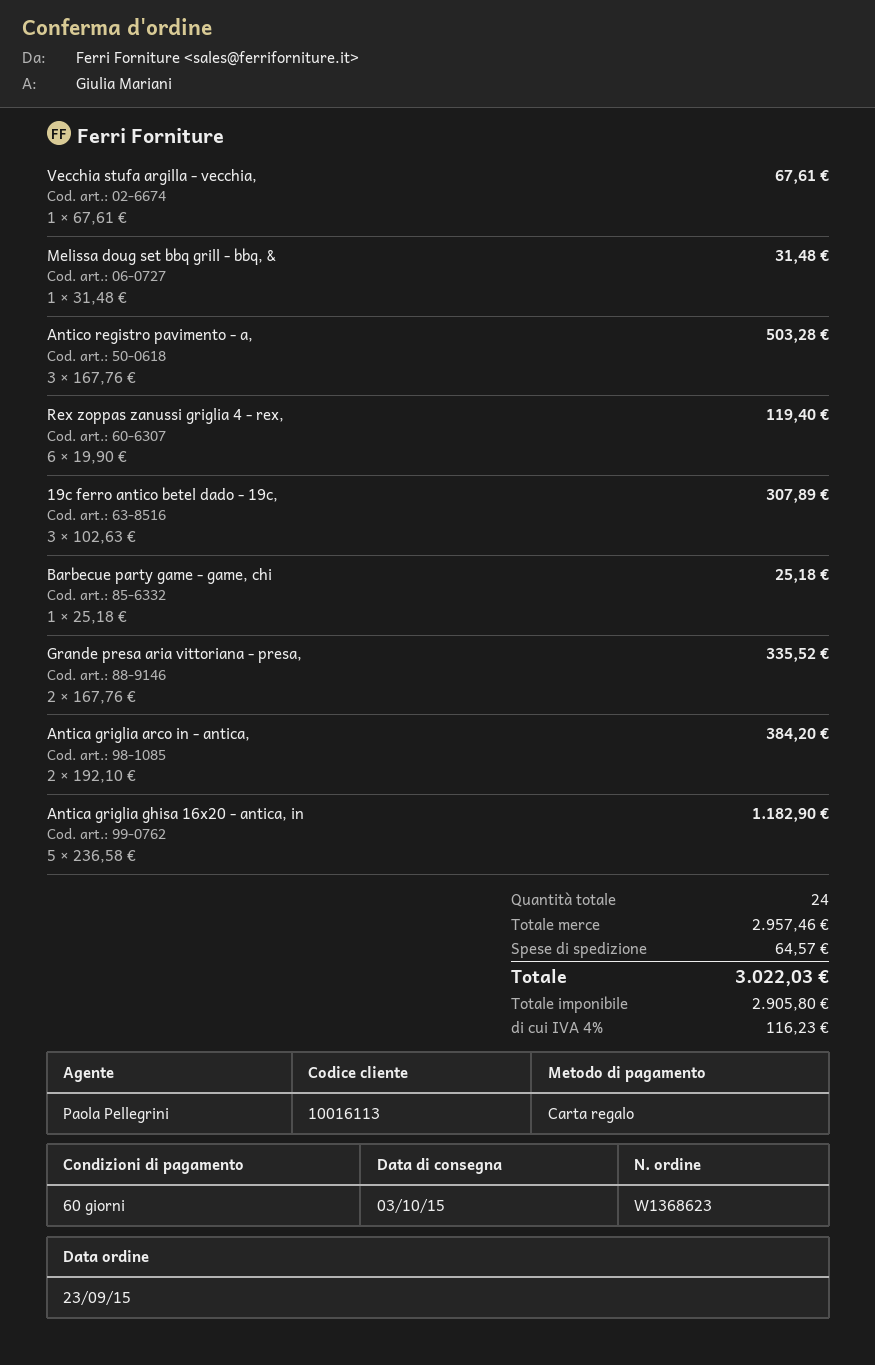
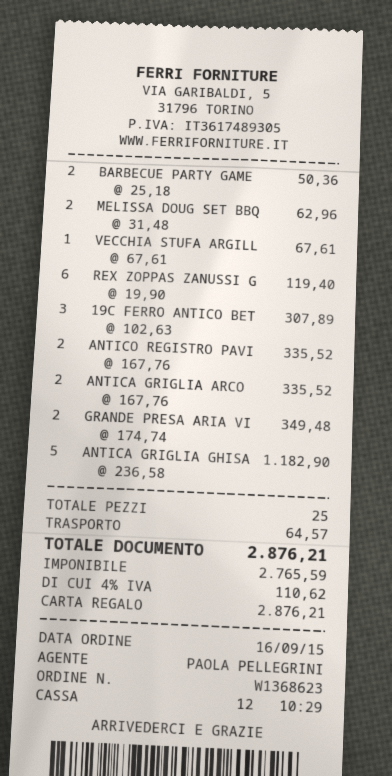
order date: 2015-09-23 -> 2015-09-16
Melissa doug set bbq grill - bbq, &: 1 x 31.48 = 31.48 -> 2 x 31.48 = 62.96
Antico registro pavimento - a,: 3 x 167.76 = 503.28 -> 2 x 167.76 = 335.52
Barbecue party game - game, chi: 1 x 25.18 = 25.18 -> 2 x 25.18 = 50.36
Grande presa aria vittoriana - presa,: 2 x 167.76 = 335.52 -> 2 x 174.74 = 349.48
Antica griglia arco in - antica,: 2 x 192.10 = 384.20 -> 2 x 167.76 = 335.52
total quantity: 24 -> 25
net: 2905.80 -> 2765.59
tax: 4% = 116.23 -> 4% = 110.62
total: 3022.03 -> 2876.21

